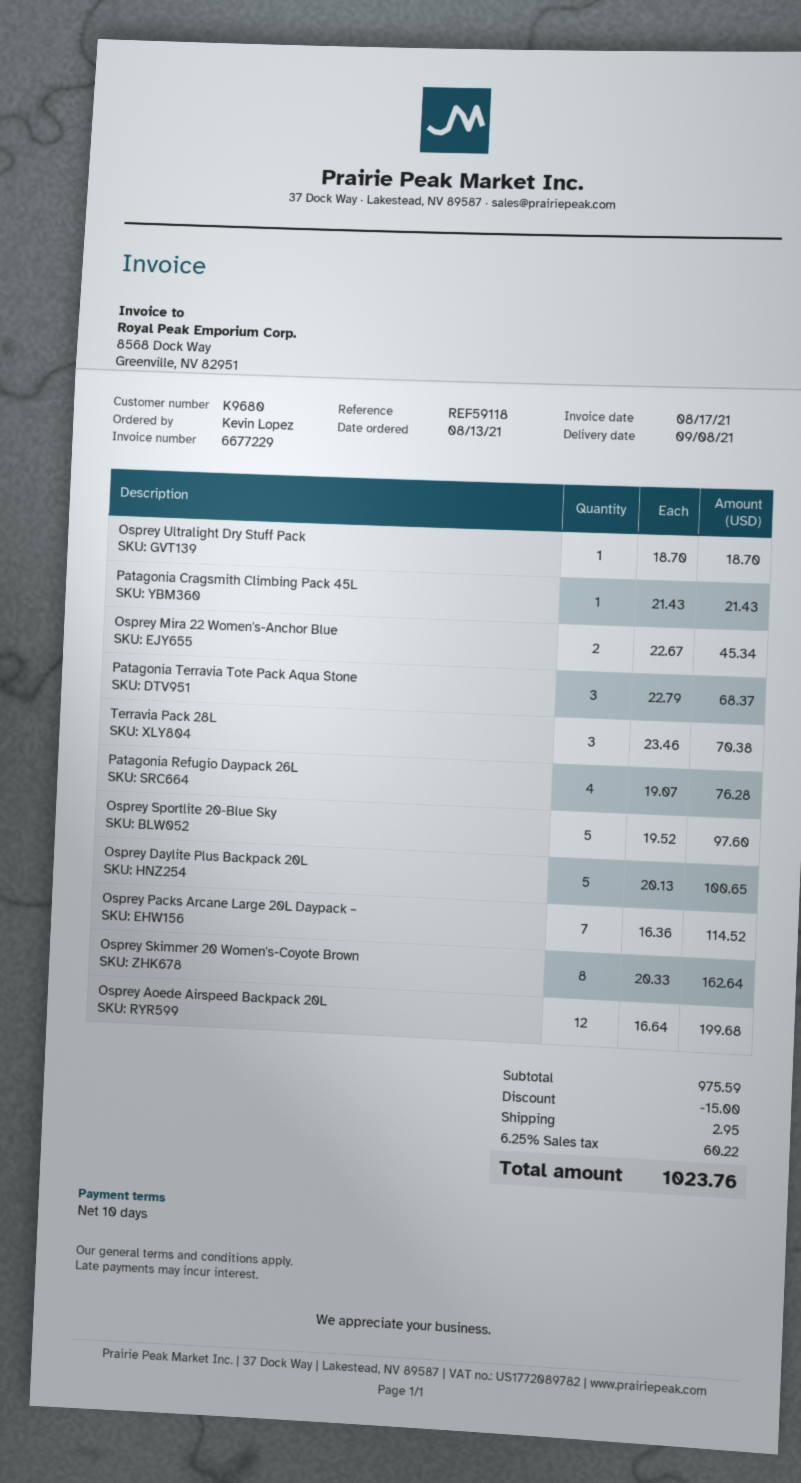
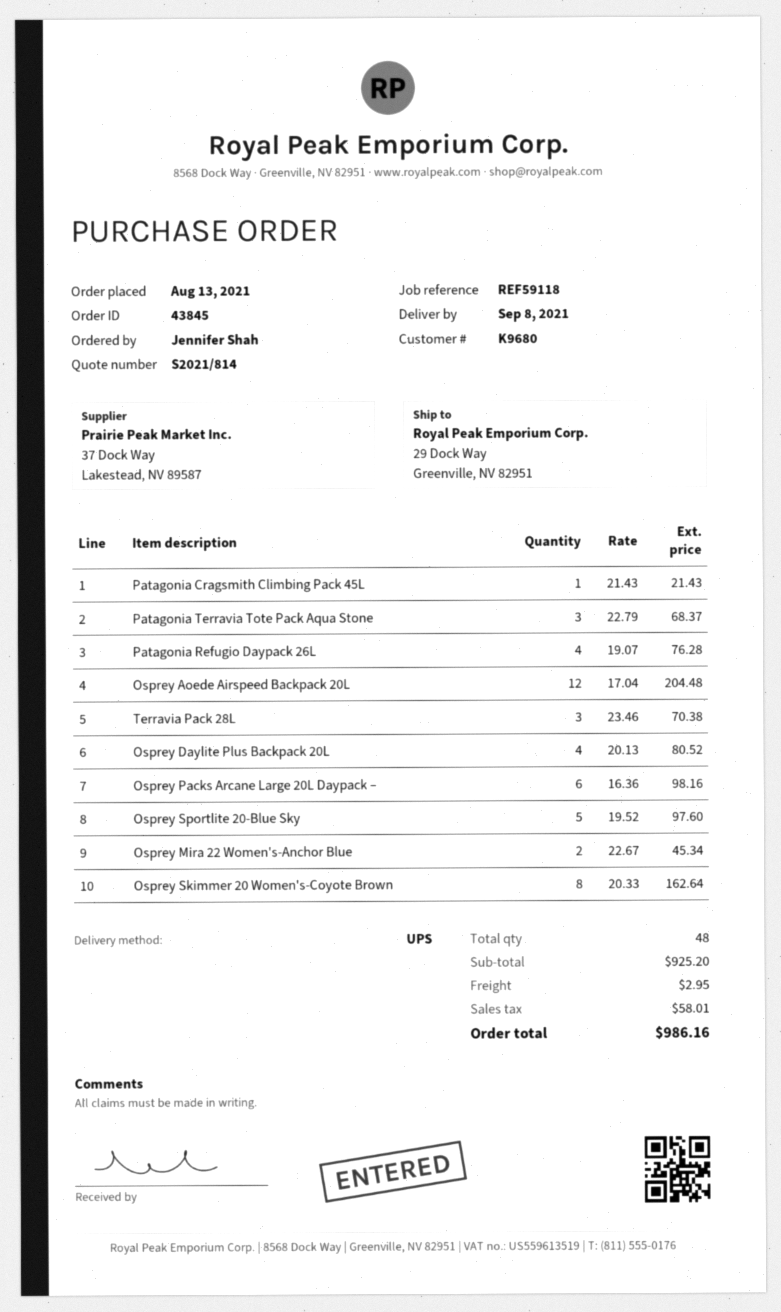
ordered by: Kevin Lopez -> Jennifer Shah
Osprey Ultralight Dry Stuff Pack: 1 x 18.70 = 18.70 -> none
Osprey Daylite Plus Backpack 20L: 5 x 20.13 = 100.65 -> 4 x 20.13 = 80.52
Osprey Packs Arcane Large 20L Daypack –: 7 x 16.36 = 114.52 -> 6 x 16.36 = 98.16
Osprey Aoede Airspeed Backpack 20L: 12 x 16.64 = 199.68 -> 12 x 17.04 = 204.48
subtotal: 975.59 -> 925.20
discount: 15.00 -> none
tax: 60.22 -> 58.01
total: 1023.76 -> 986.16

